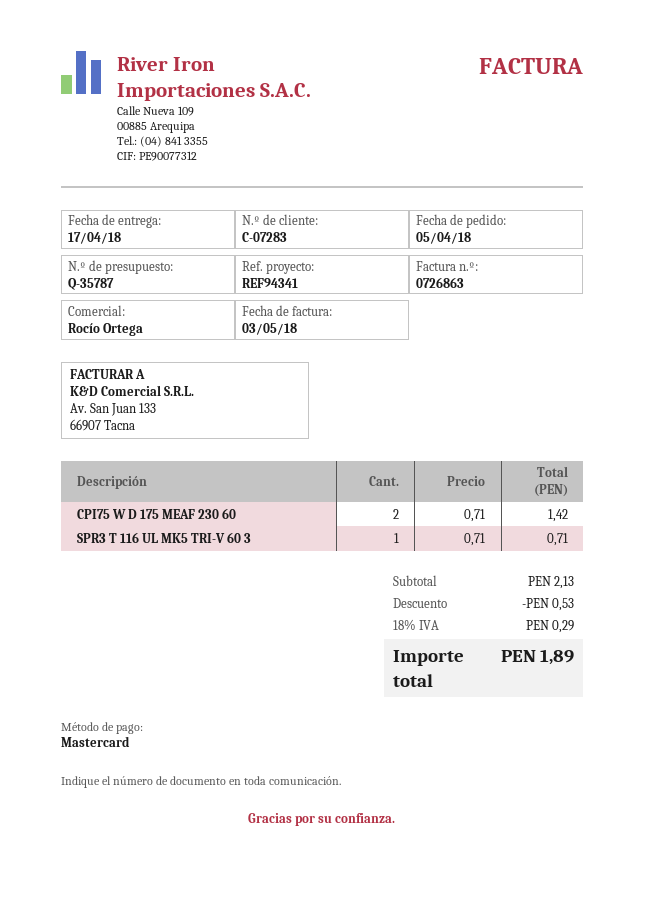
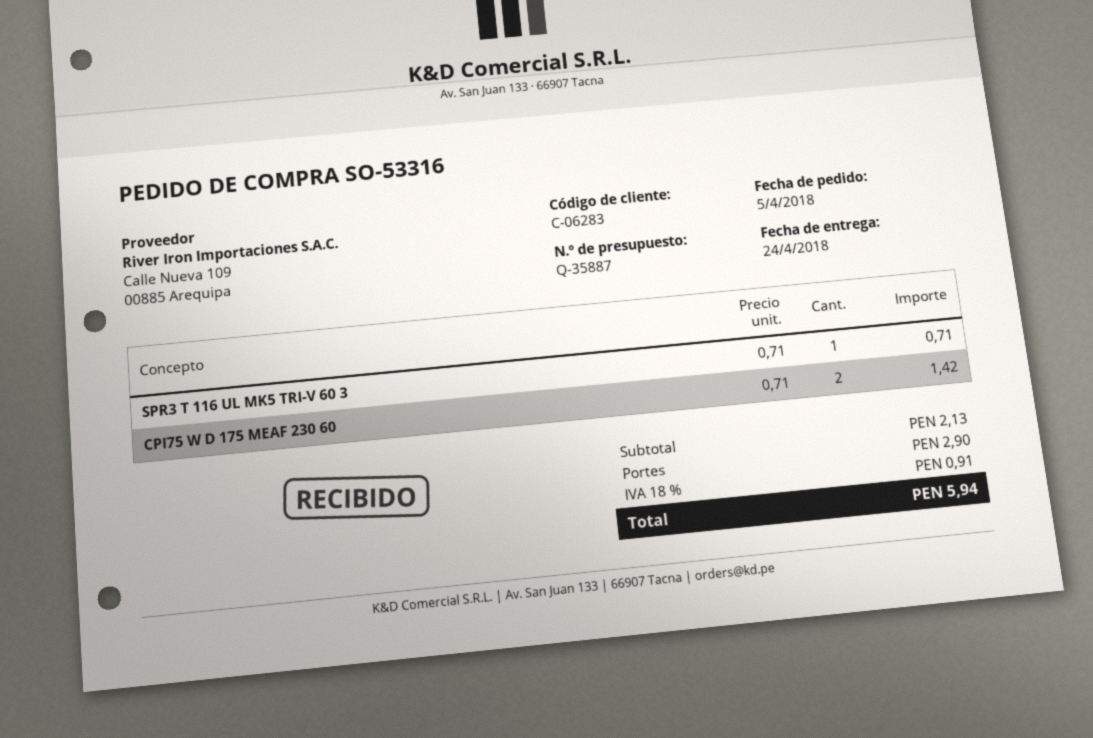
quote number: Q-35787 -> Q-35887
delivery date: 2018-04-17 -> 2018-04-24
customer number: C-07283 -> C-06283
discount: 0.53 -> none
shipping: none -> 2.90
tax: 18% = 0.29 -> 18% = 0.91
total: 1.89 -> 5.94

